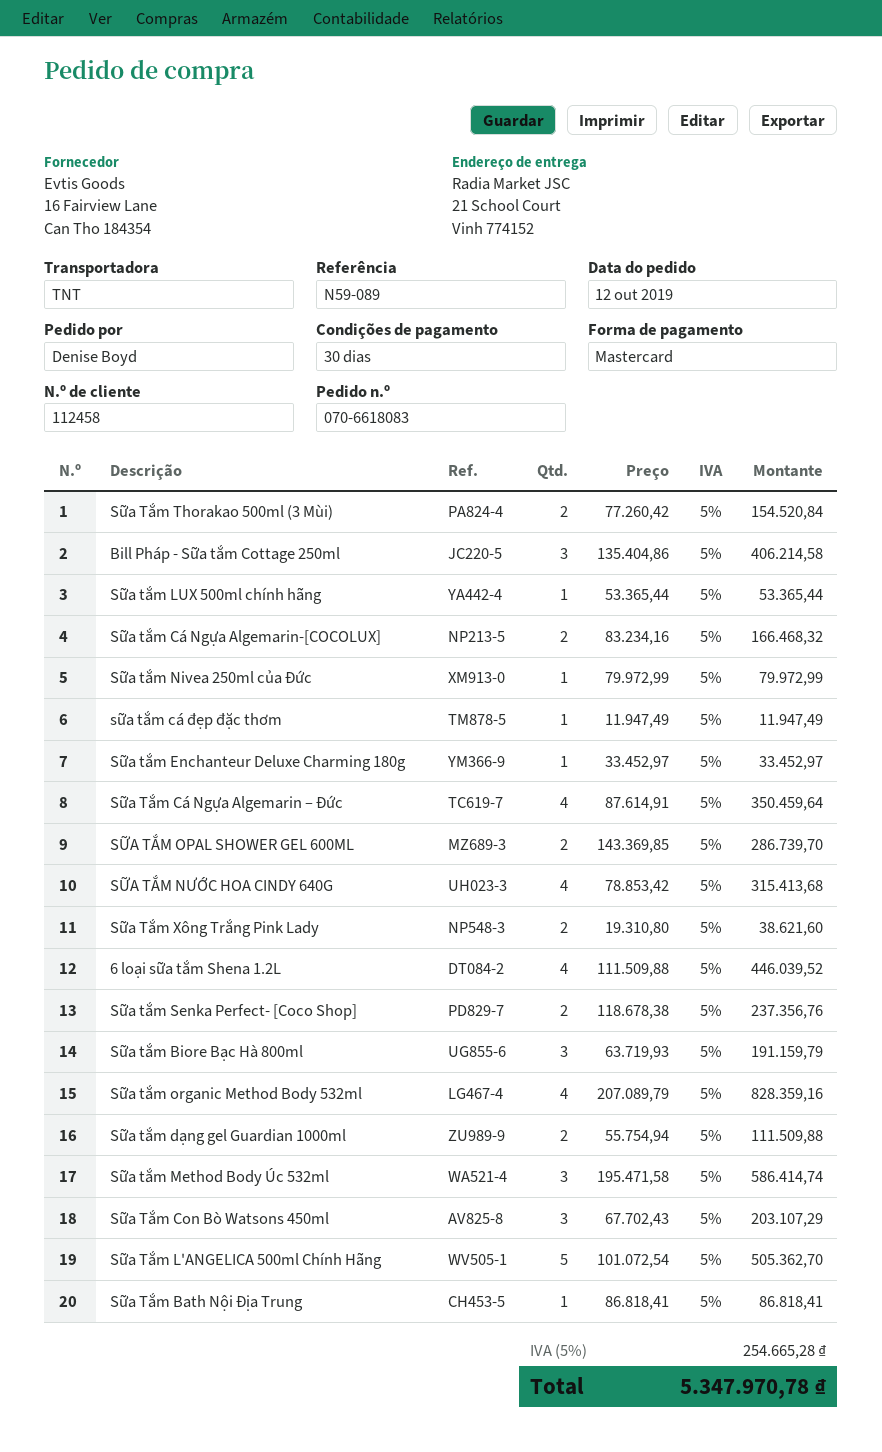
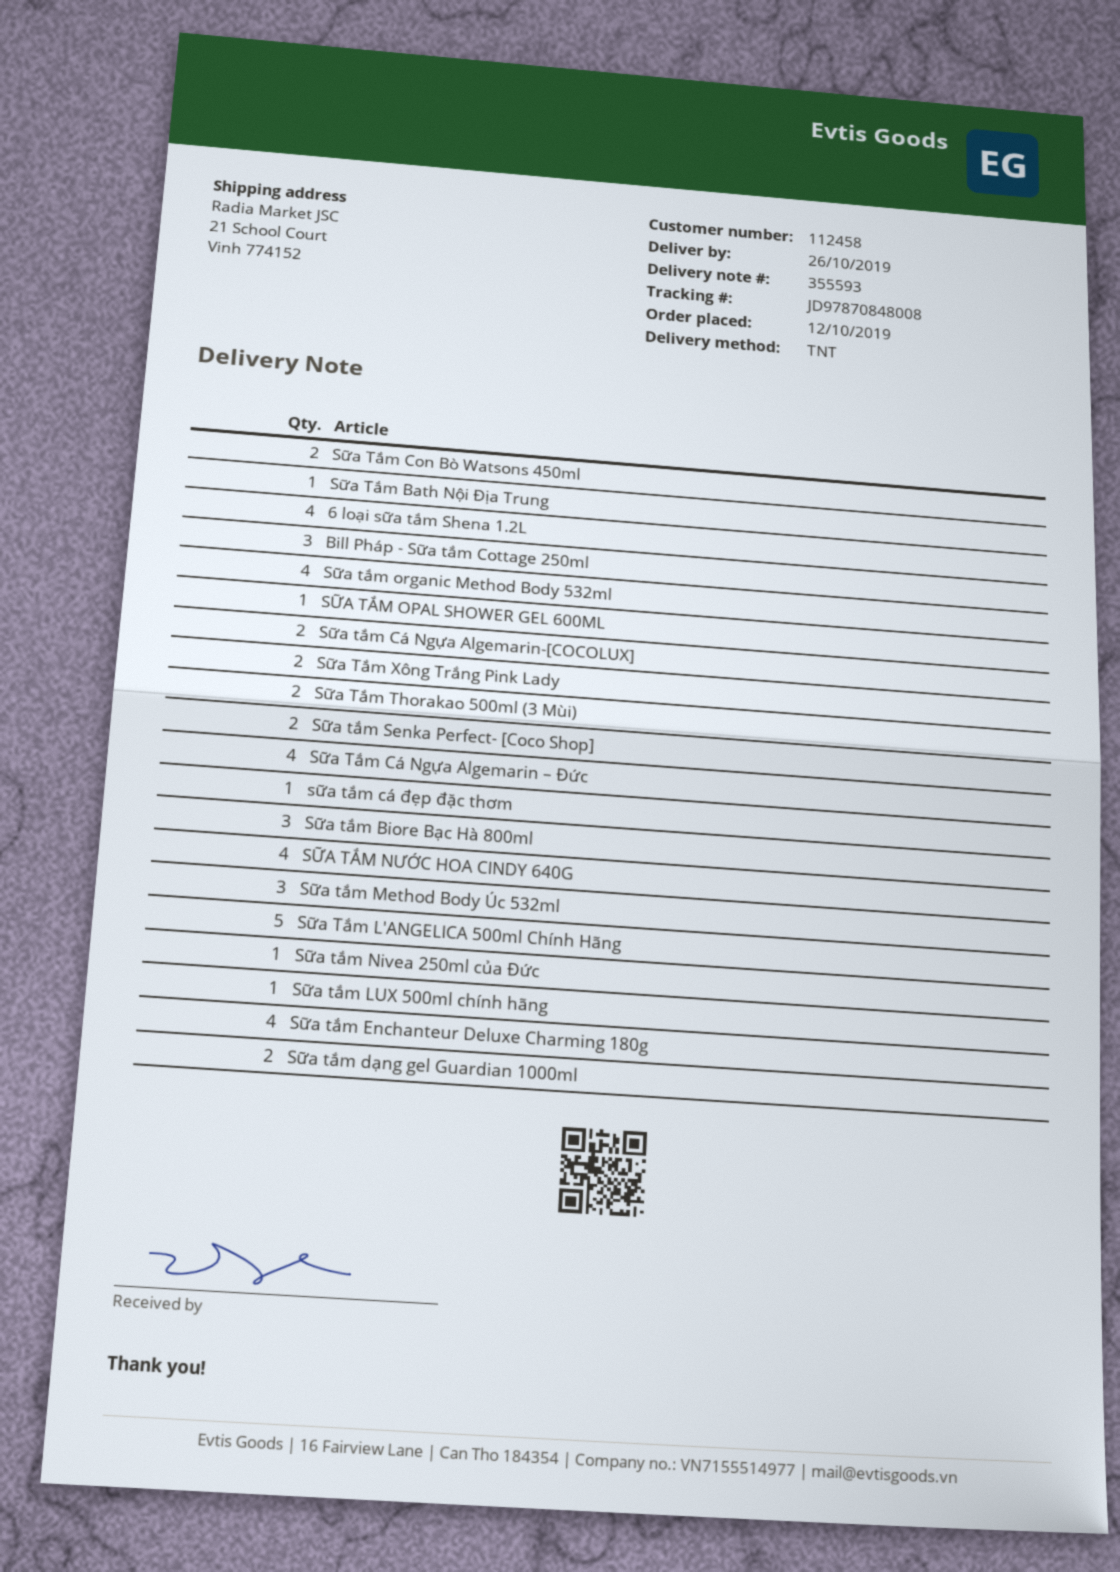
Sữa tắm Enchanteur Deluxe Charming 180g: 1 -> 4
SỮA TẮM OPAL SHOWER GEL 600ML: 2 -> 1
Sữa Tắm Con Bò Watsons 450ml: 3 -> 2

